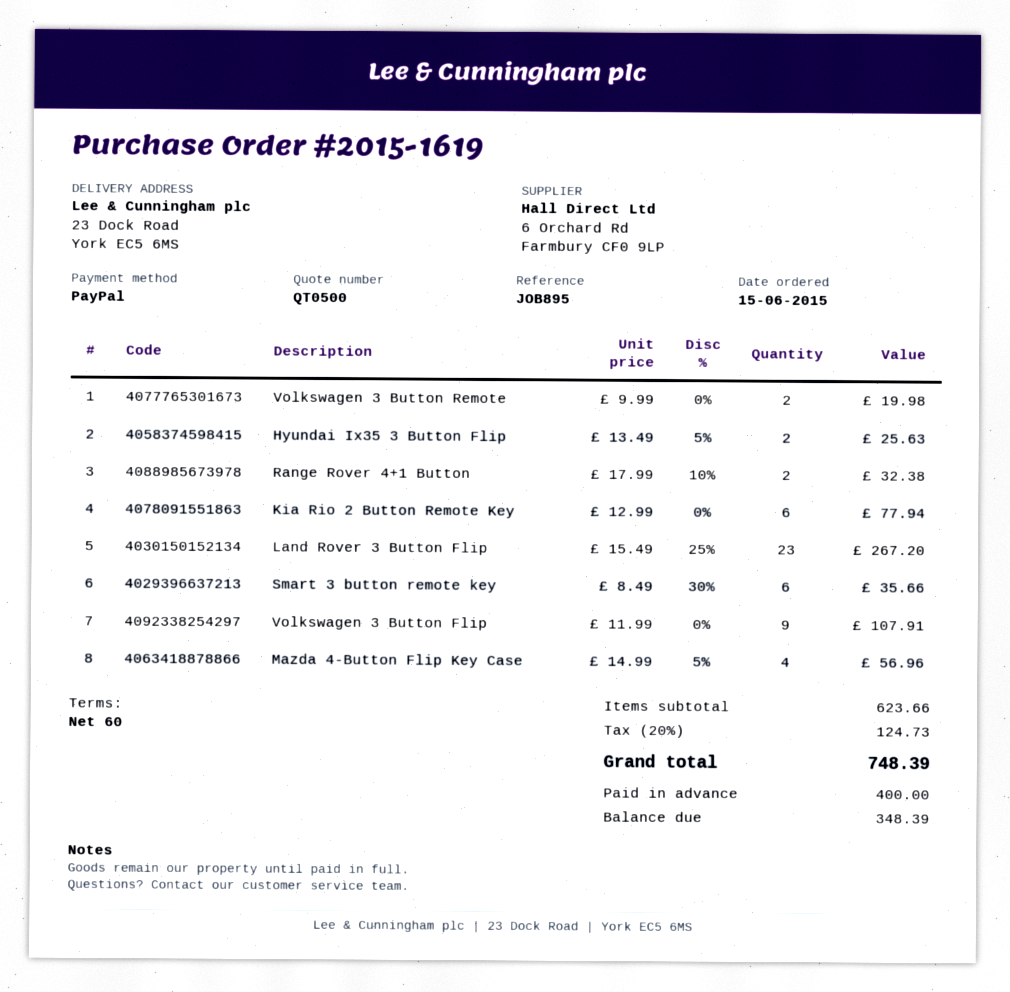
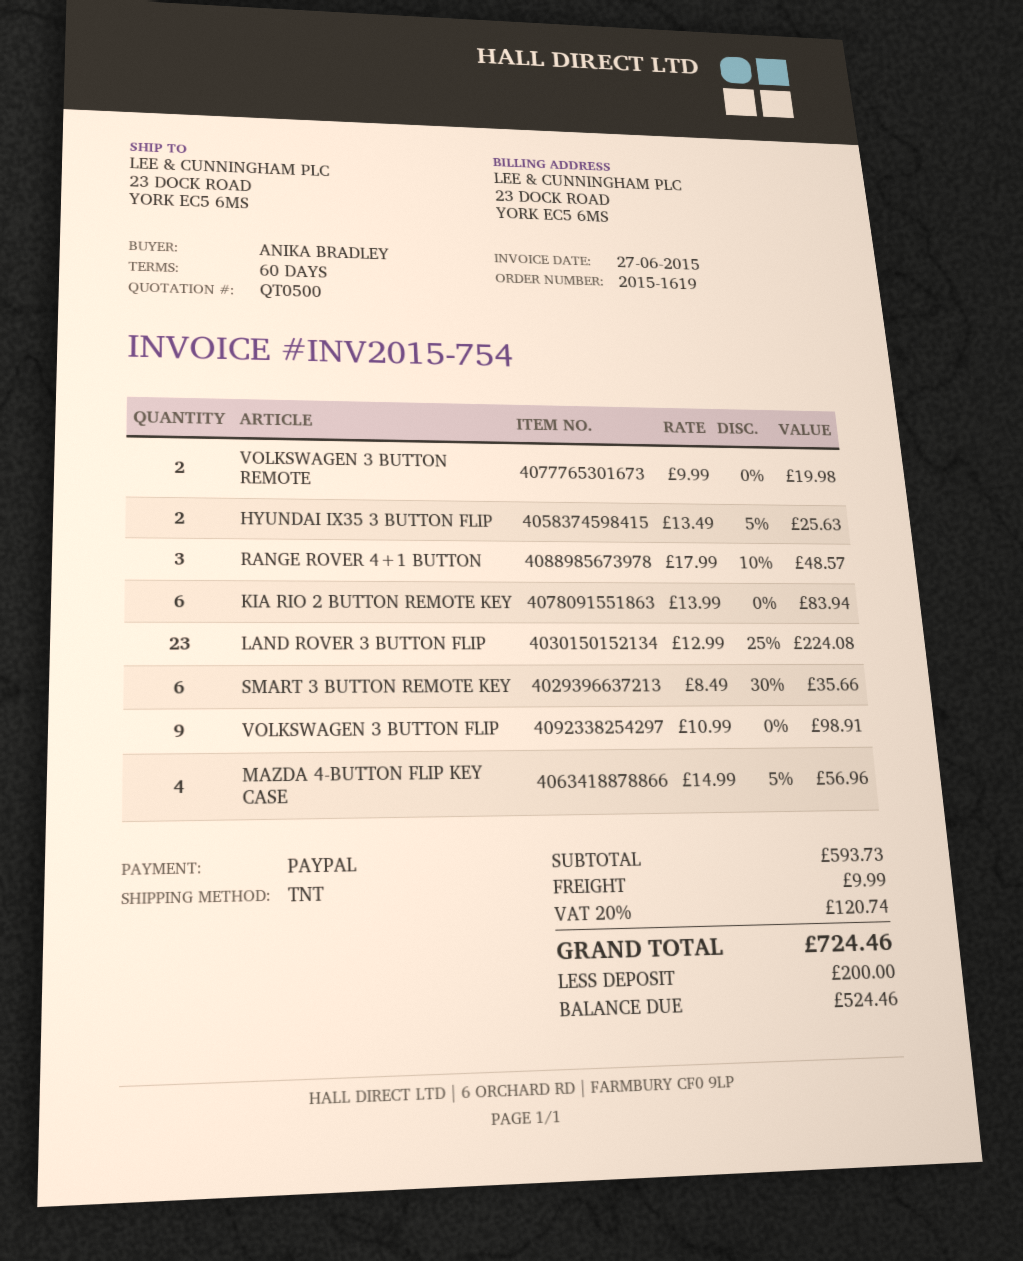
Range Rover 4+1 Button: 2 x 17.99 - 10% = 32.38 -> 3 x 17.99 - 10% = 48.57
Kia Rio 2 Button Remote Key: 6 x 12.99 = 77.94 -> 6 x 13.99 = 83.94
Land Rover 3 Button Flip: 23 x 15.49 - 25% = 267.20 -> 23 x 12.99 - 25% = 224.08
Volkswagen 3 Button Flip: 9 x 11.99 = 107.91 -> 9 x 10.99 = 98.91
subtotal: 623.66 -> 593.73
shipping: none -> 9.99
tax: 20% = 124.73 -> 20% = 120.74
total: 748.39 -> 724.46
deposit: 400.00 -> 200.00
balance: 348.39 -> 524.46

